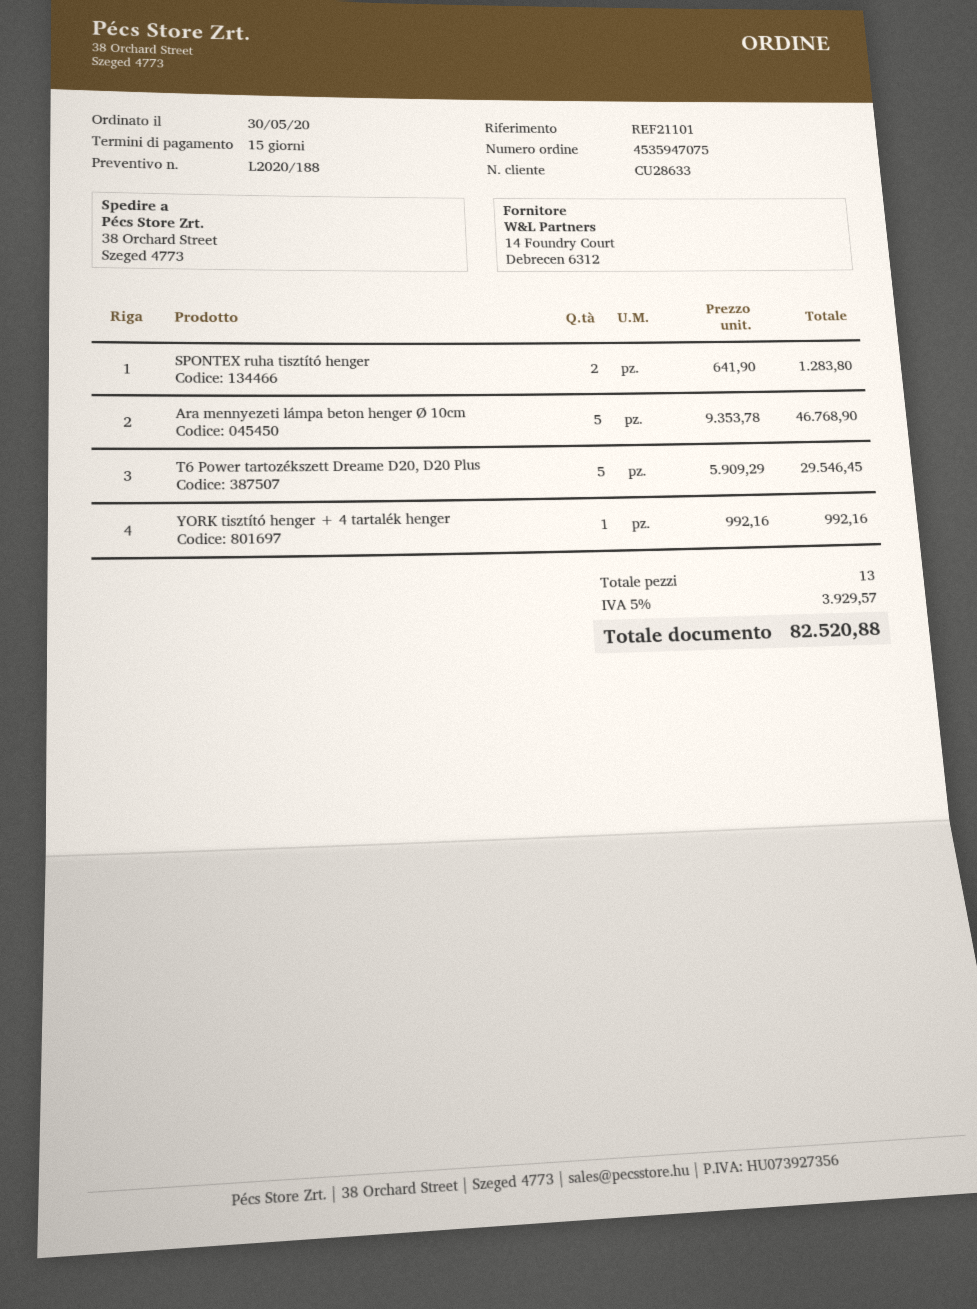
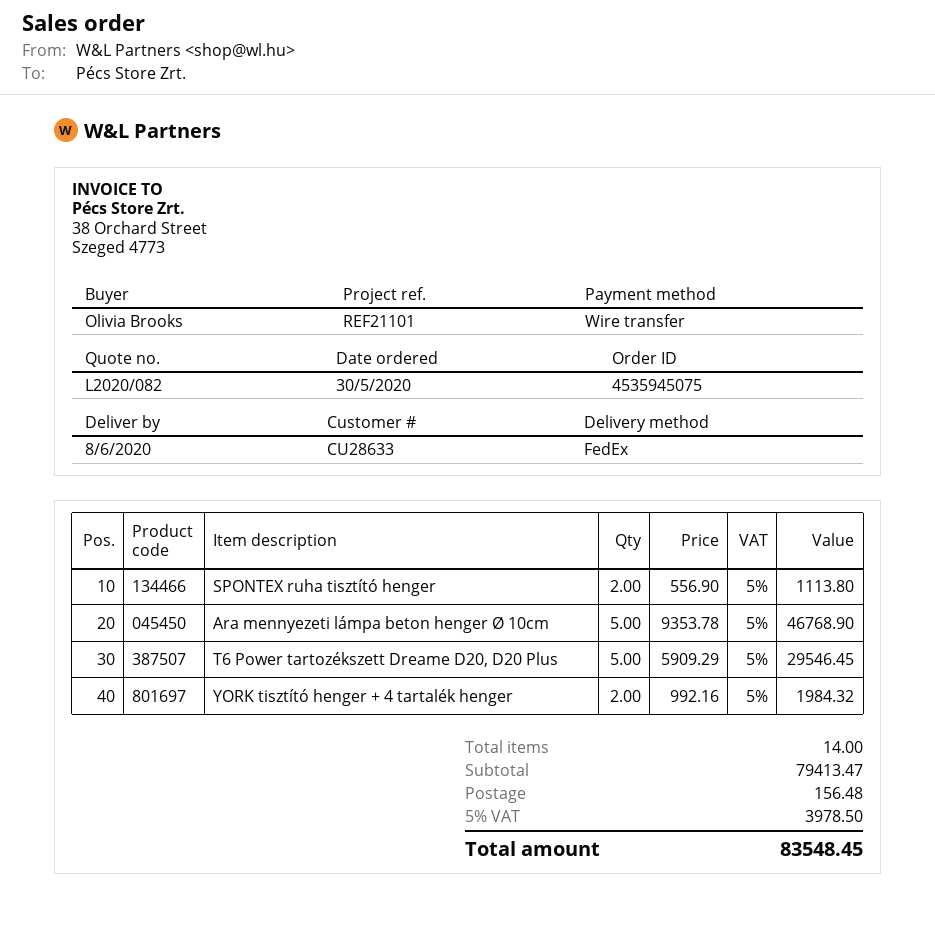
quote number: L2020/188 -> L2020/082
order number: 4535947075 -> 4535945075
SPONTEX ruha tisztító henger: 2 x 641.90 = 1283.80 -> 2 x 556.90 = 1113.80
YORK tisztító henger + 4 tartalék henger: 1 x 992.16 = 992.16 -> 2 x 992.16 = 1984.32
total quantity: 13 -> 14
shipping: none -> 156.48
tax: 5% = 3929.57 -> 5% = 3978.50
total: 82520.88 -> 83548.45

